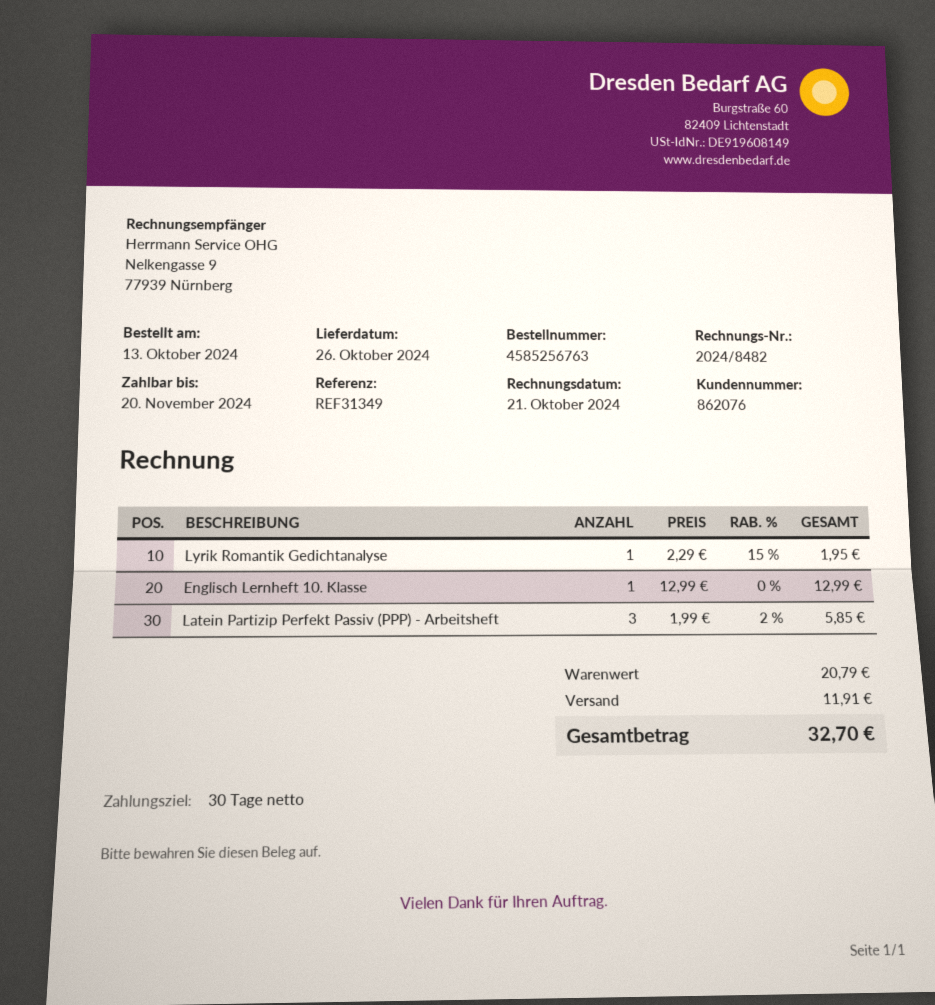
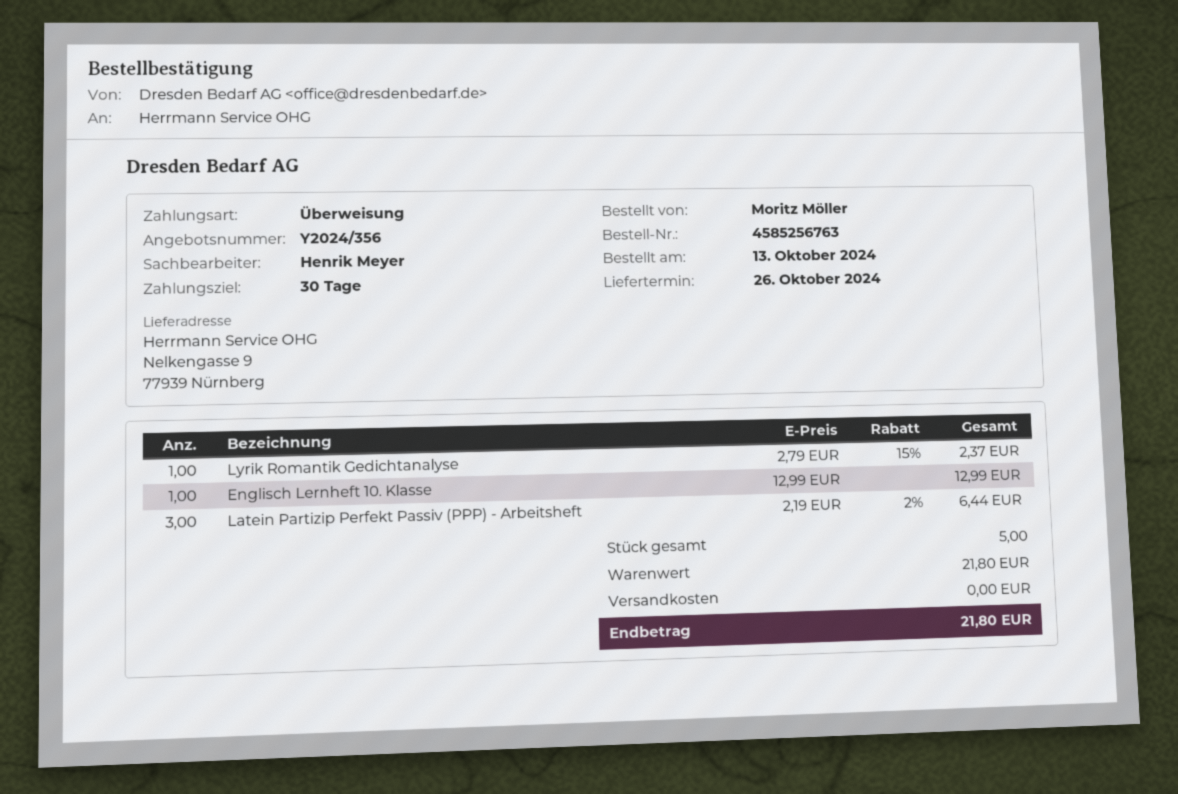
Lyrik Romantik Gedichtanalyse: 1 x 2.29 - 15% = 1.95 -> 1 x 2.79 - 15% = 2.37
Latein Partizip Perfekt Passiv (PPP) - Arbeitsheft: 3 x 1.99 - 2% = 5.85 -> 3 x 2.19 - 2% = 6.44
subtotal: 20.79 -> 21.80
shipping: 11.91 -> 0.00
total: 32.70 -> 21.80

